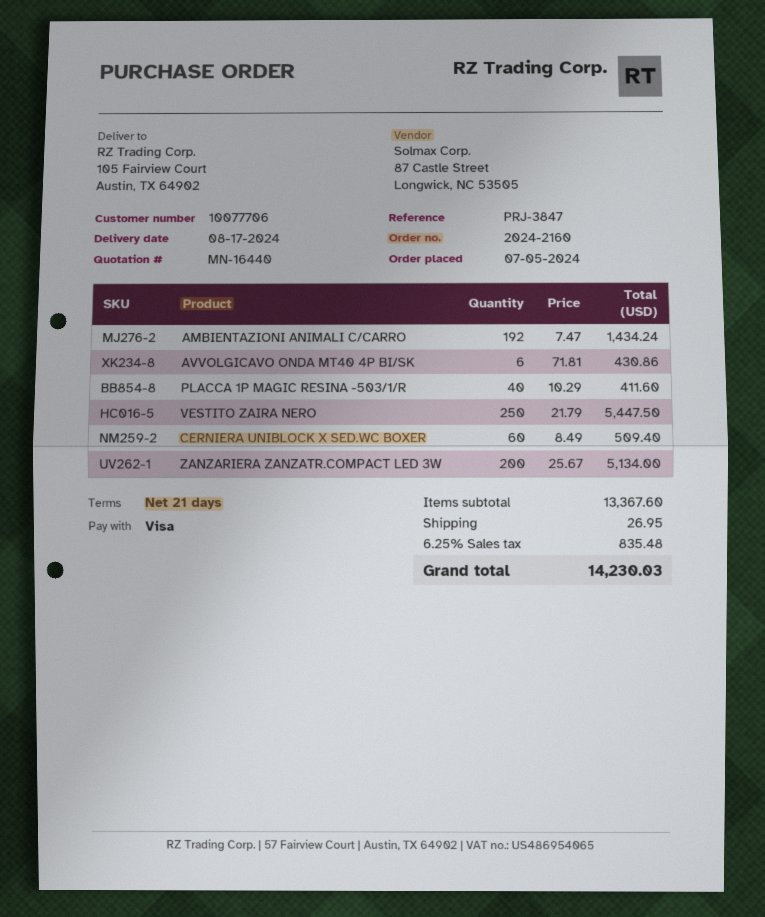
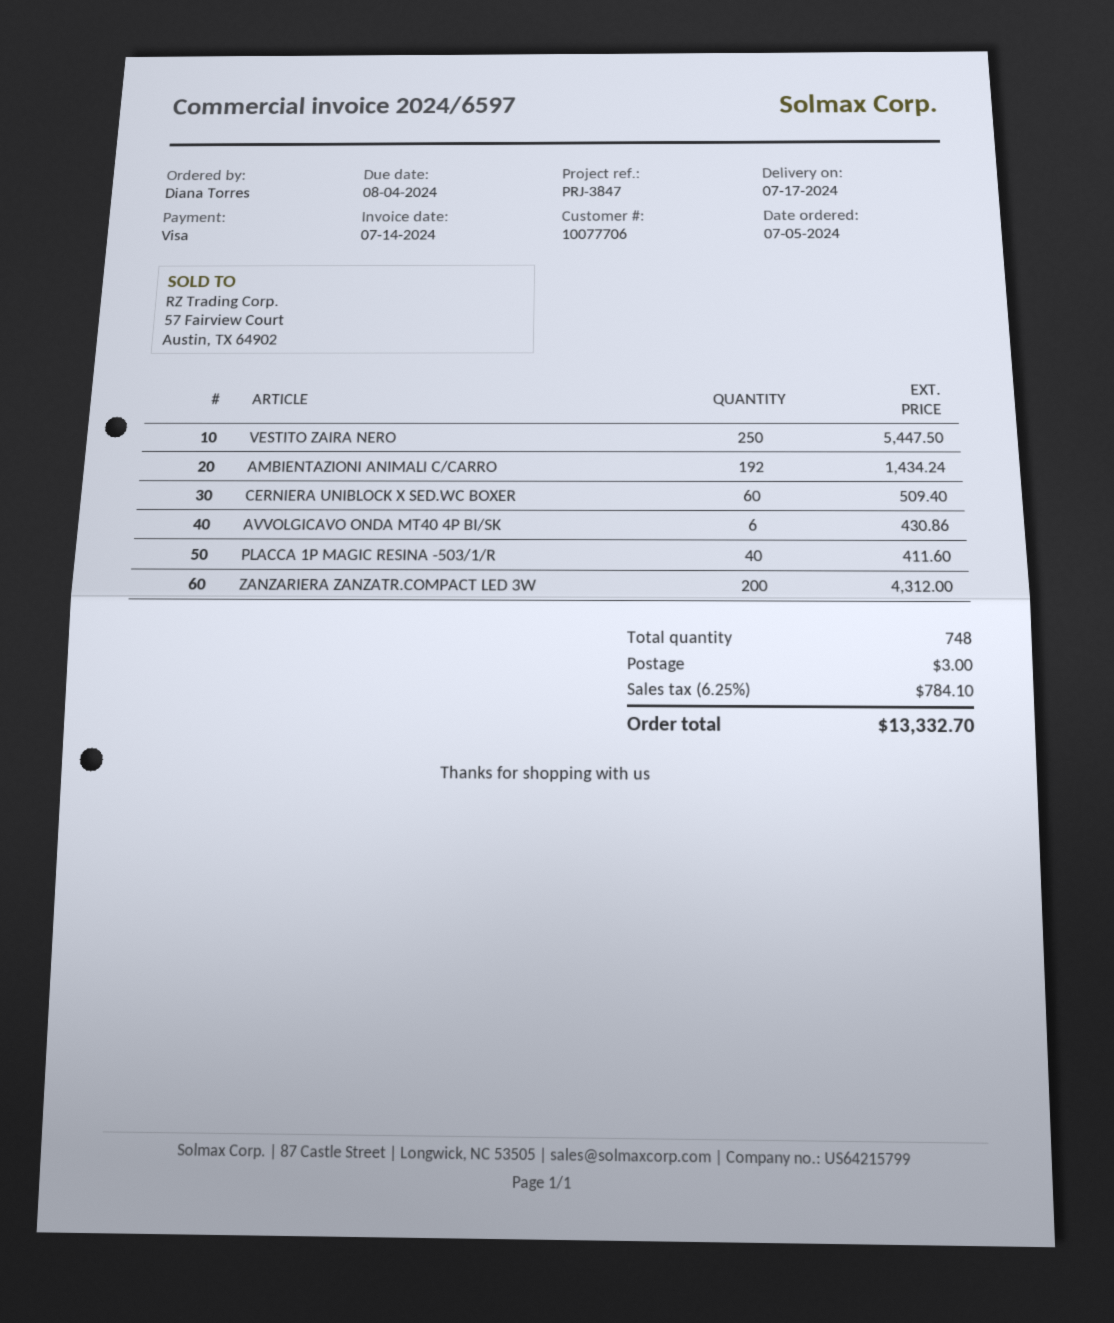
delivery date: 2024-08-17 -> 2024-07-17
ZANZARIERA ZANZATR.COMPACT LED 3W: 200 for 5134.00 -> 200 for 4312.00
shipping: 26.95 -> 3.00
tax: 6.25% = 835.48 -> 6.25% = 784.10
total: 14230.03 -> 13332.70

